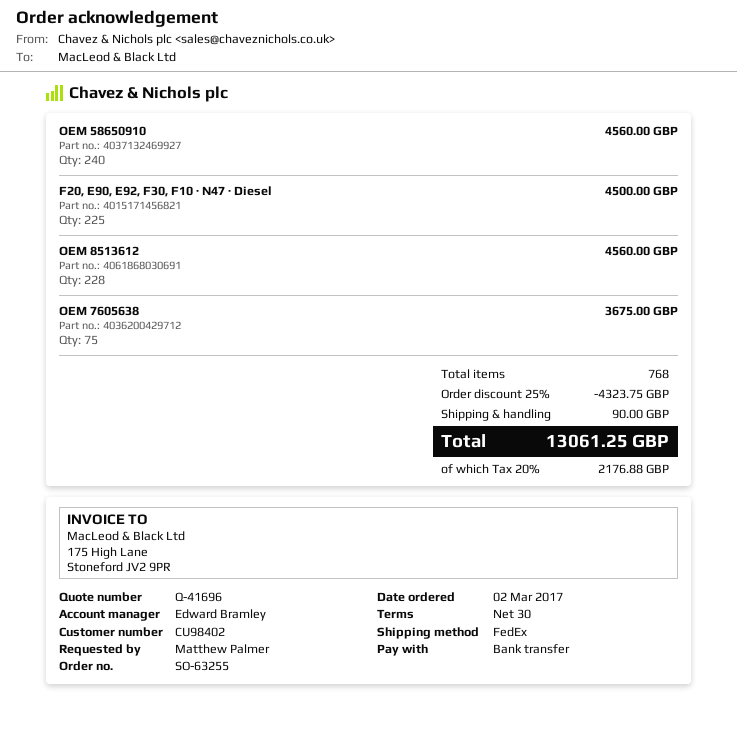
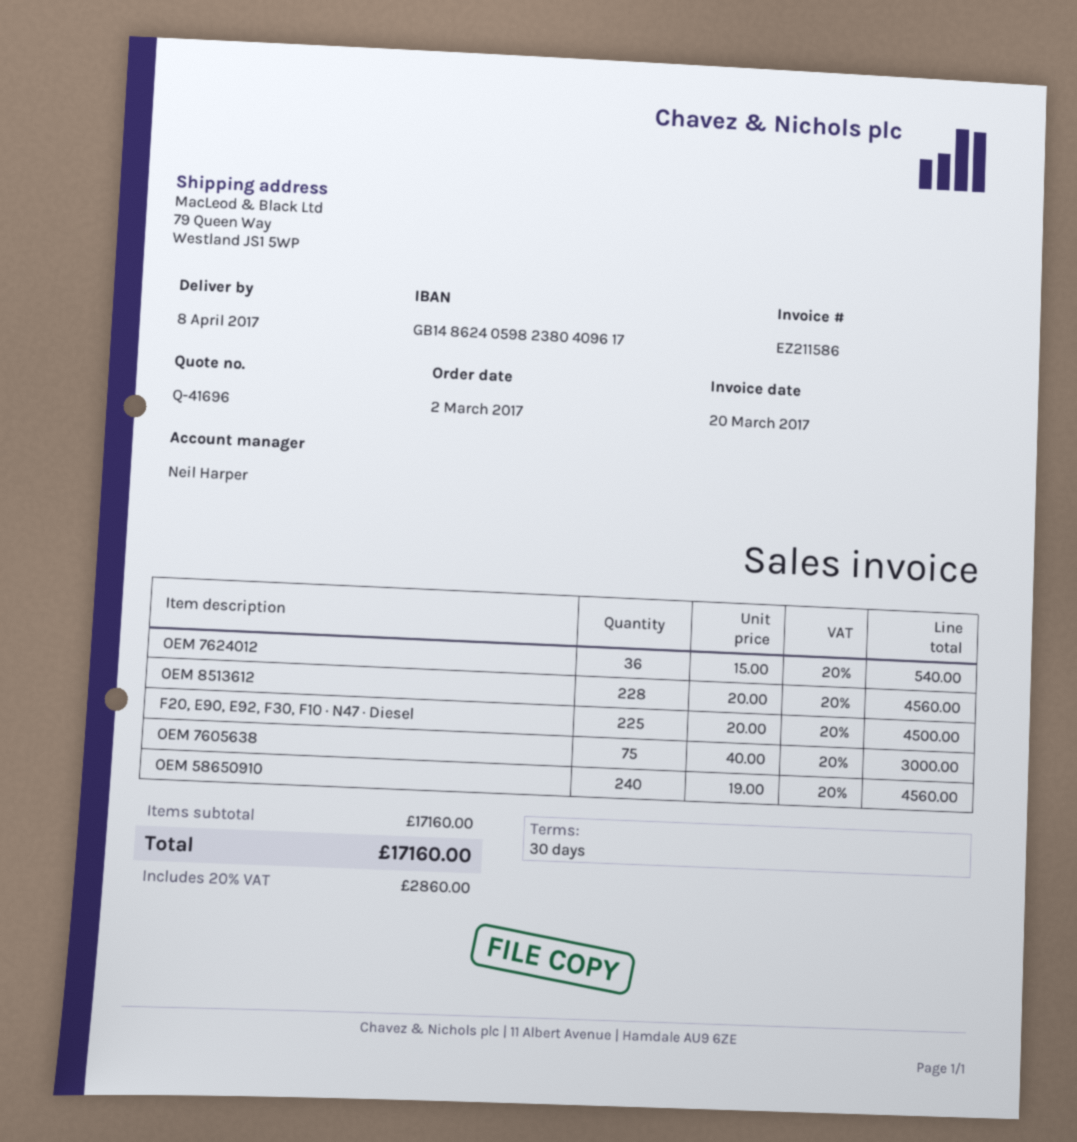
sales rep: Edward Bramley -> Neil Harper
OEM 7605638: 75 for 3675.00 -> 75 for 3000.00
OEM 7624012: none -> 36 for 540.00
discount: 25% = 4323.75 -> none
shipping: 90.00 -> none
tax: 20% = 2176.88 -> 20% = 2860.00
total: 13061.25 -> 17160.00

